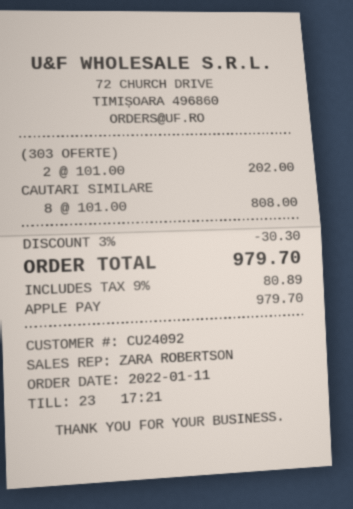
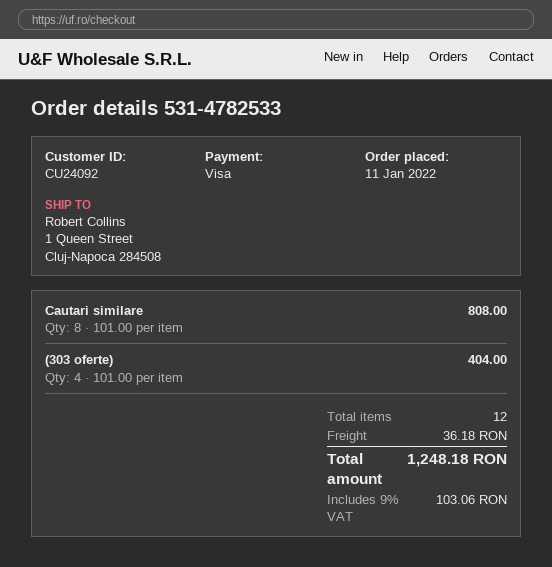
payment method: Apple Pay -> Visa
(303 OFERTE): 2 x 101.00 = 202.00 -> 4 x 101.00 = 404.00
discount: 3% = 30.30 -> none
shipping: none -> 36.18
tax: 9% = 80.89 -> 9% = 103.06
total: 979.70 -> 1248.18

